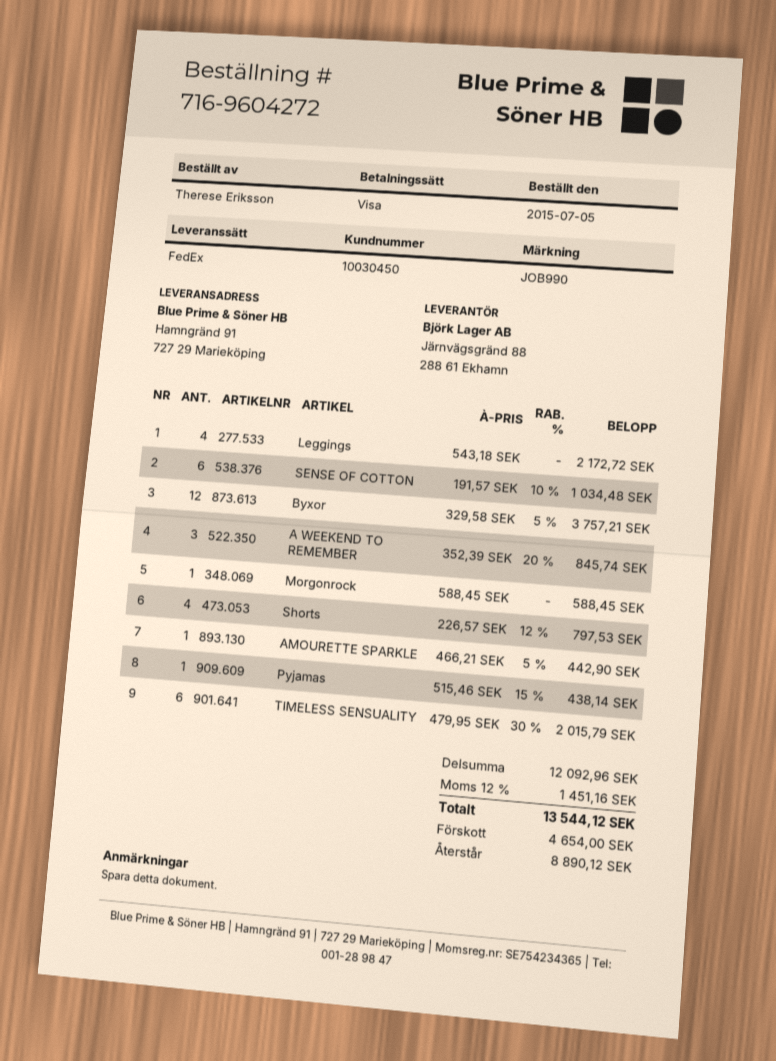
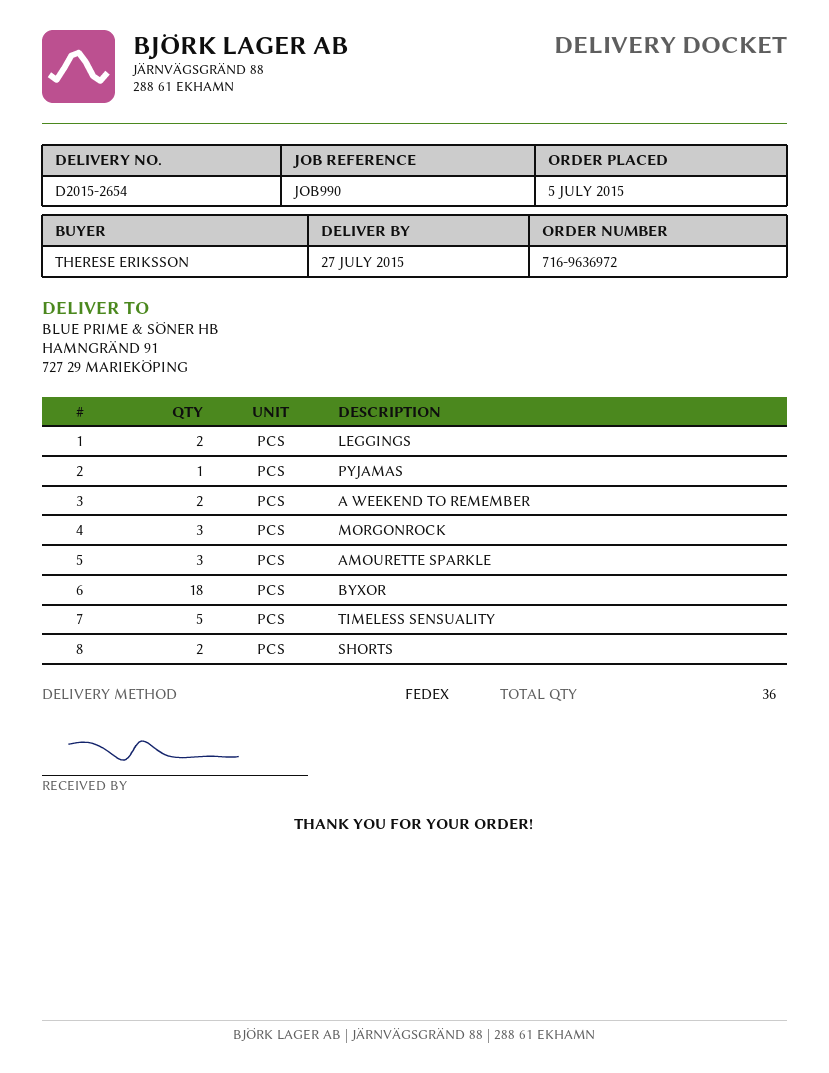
order number: 716-9604272 -> 716-9636972
Leggings: 4 -> 2
SENSE OF COTTON: 6 -> none
Byxor: 12 -> 18
A WEEKEND TO REMEMBER: 3 -> 2
Morgonrock: 1 -> 3
Shorts: 4 -> 2
AMOURETTE SPARKLE: 1 -> 3
TIMELESS SENSUALITY: 6 -> 5

